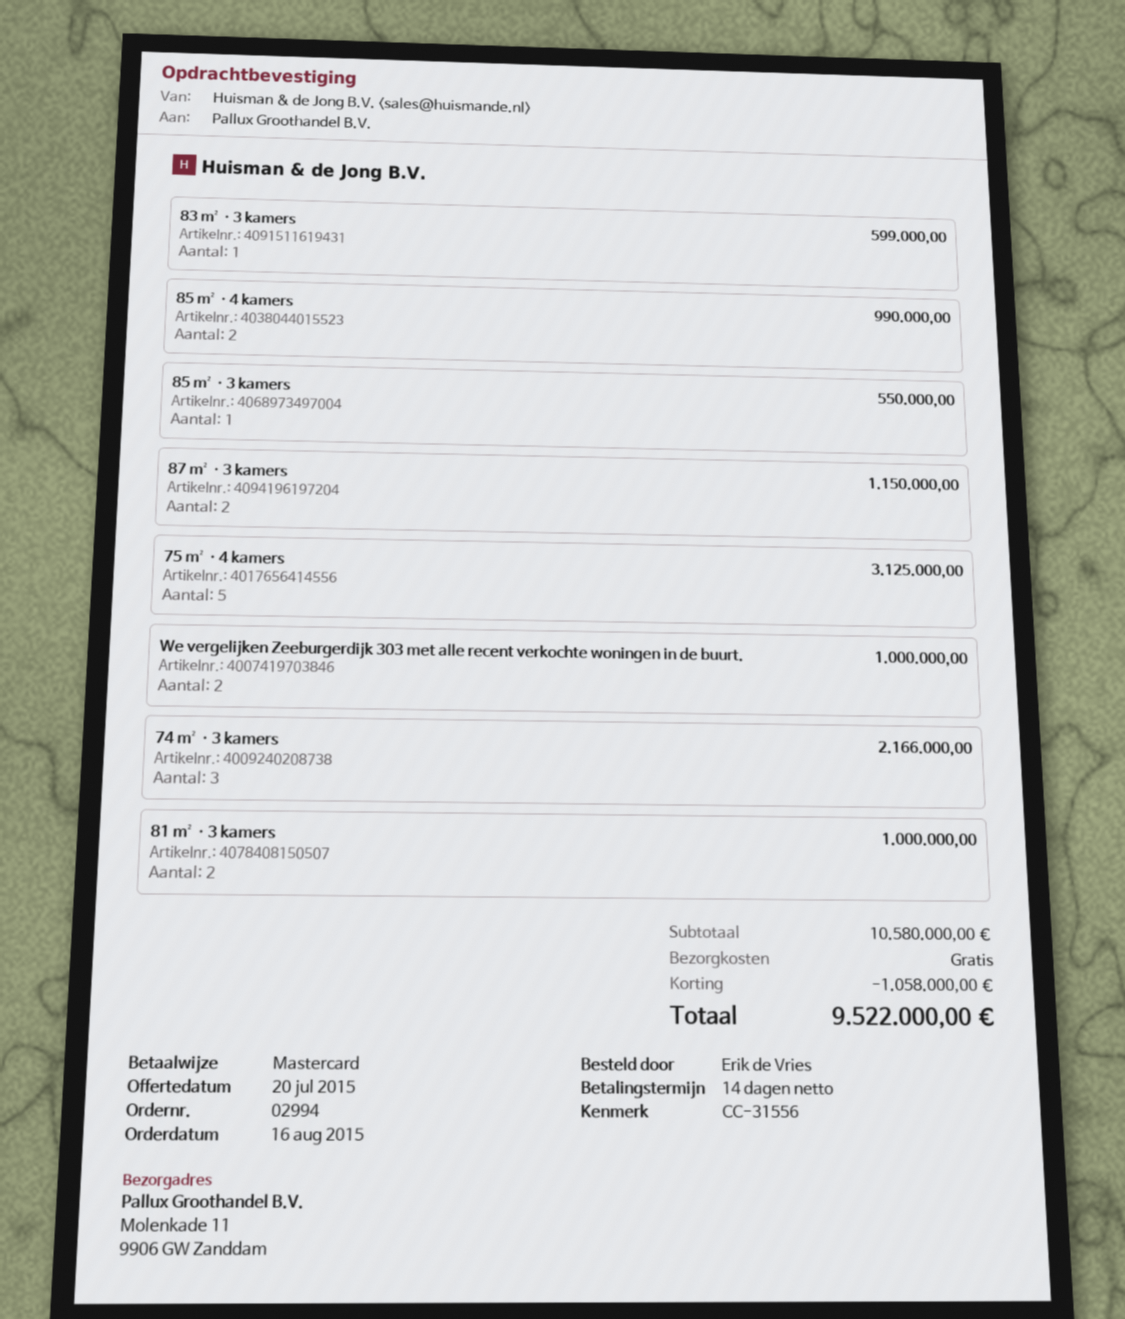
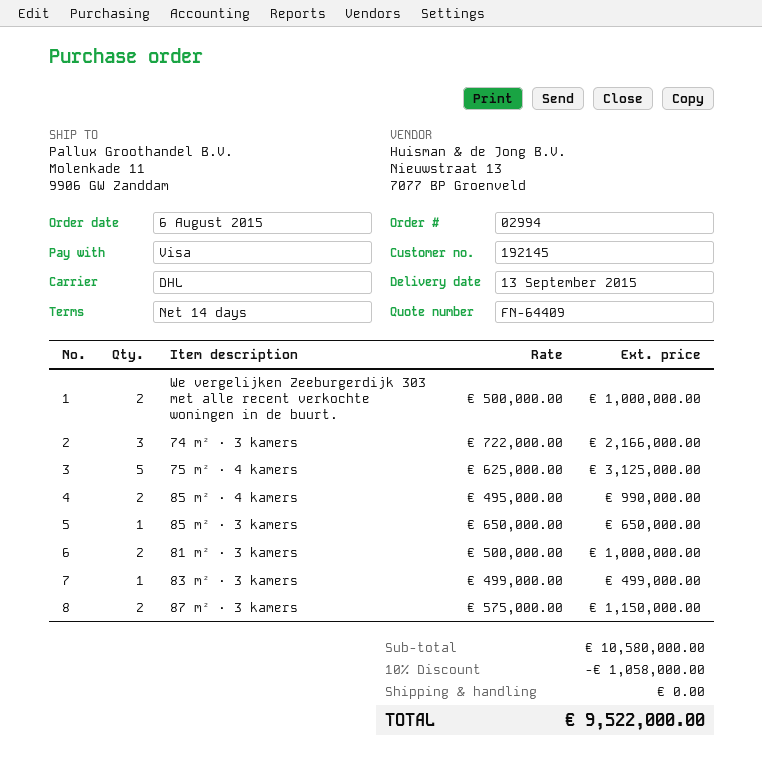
order date: 2015-08-16 -> 2015-08-06
payment method: Mastercard -> Visa
83 m² · 3 kamers: 1 for 599000.00 -> 1 for 499000.00
85 m² · 3 kamers: 1 for 550000.00 -> 1 for 650000.00

